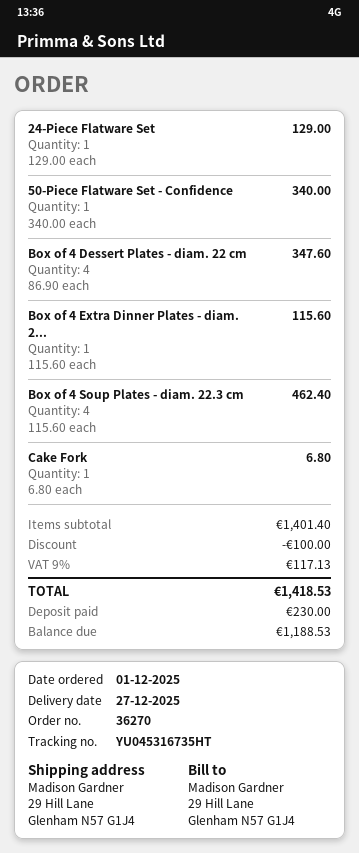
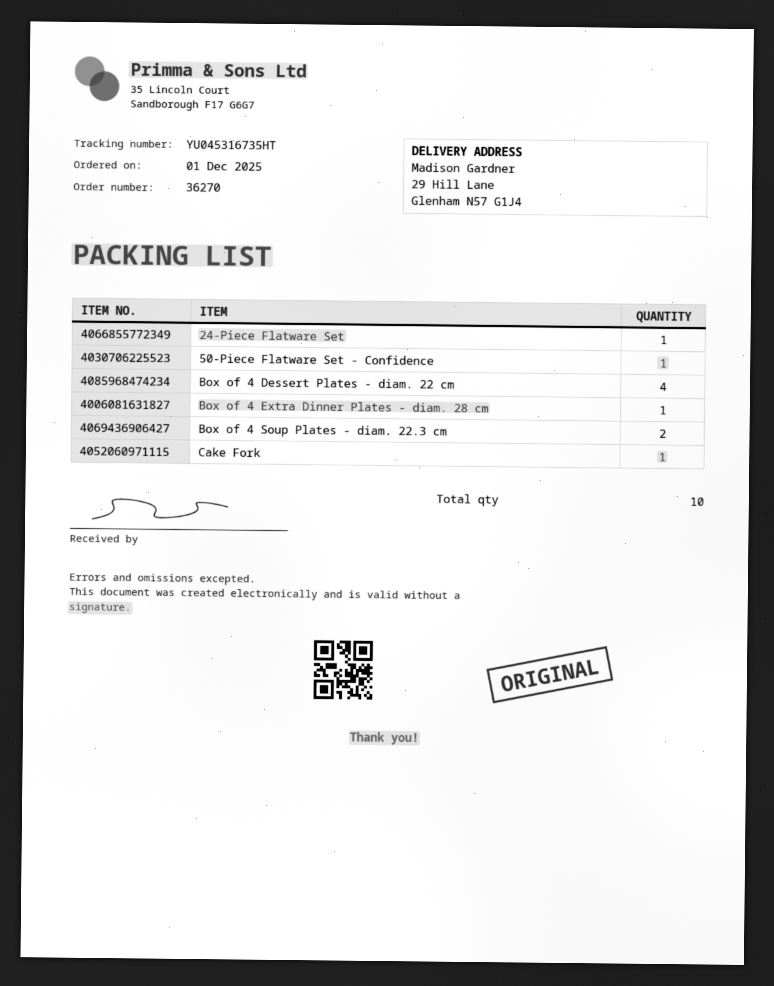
Box of 4 Soup Plates - diam. 22.3 cm: 4 -> 2

